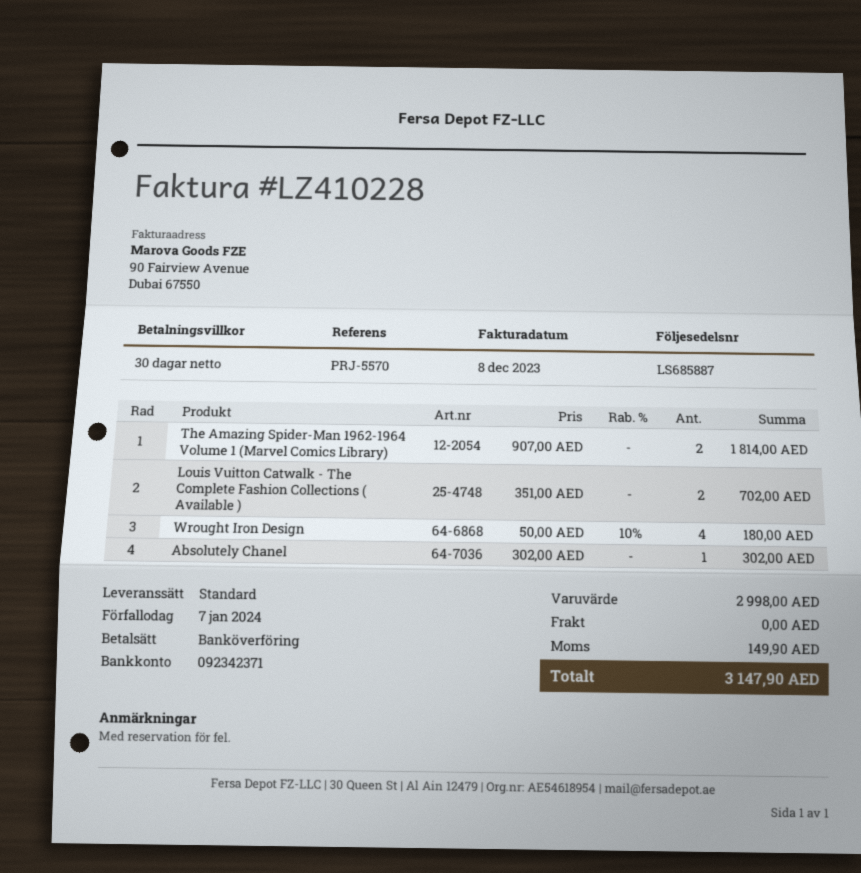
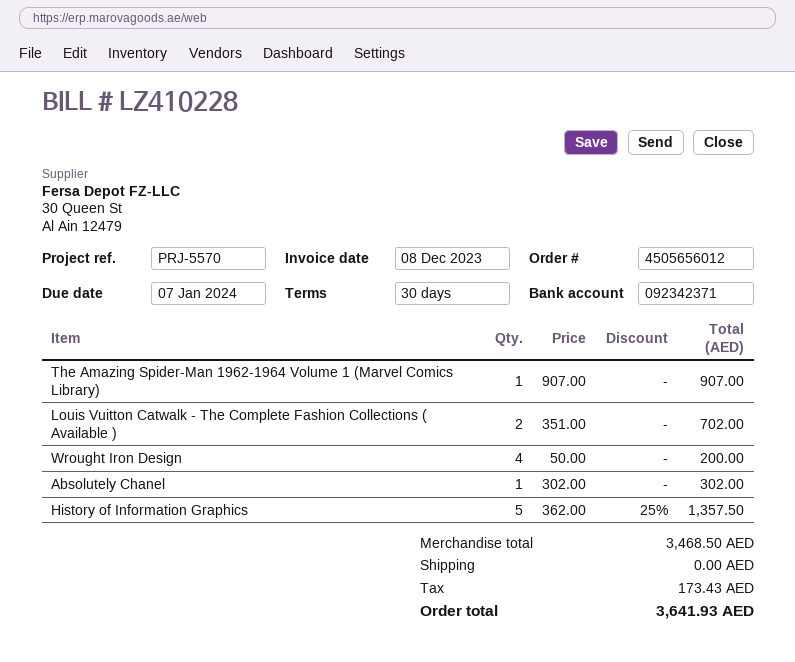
The Amazing Spider-Man 1962-1964 Volume 1 (Marvel Comics Library): 2 x 907.00 = 1814.00 -> 1 x 907.00 = 907.00
Wrought Iron Design: 4 x 50.00 - 10% = 180.00 -> 4 x 50.00 = 200.00
History of Information Graphics: none -> 5 x 362.00 - 25% = 1357.50
subtotal: 2998.00 -> 3468.50
tax: 149.90 -> 173.43
total: 3147.90 -> 3641.93

